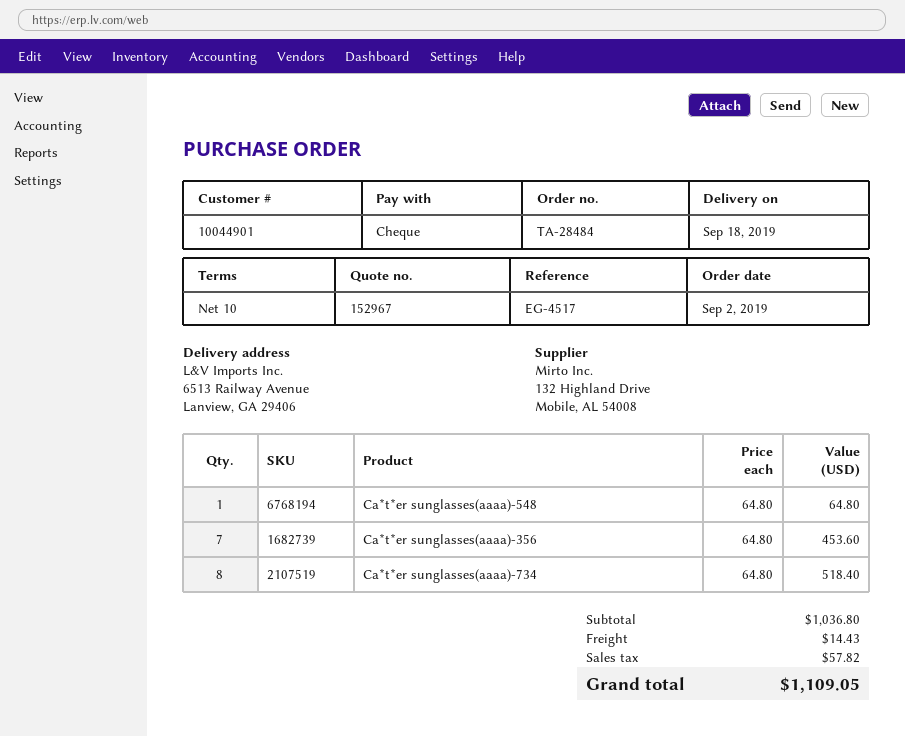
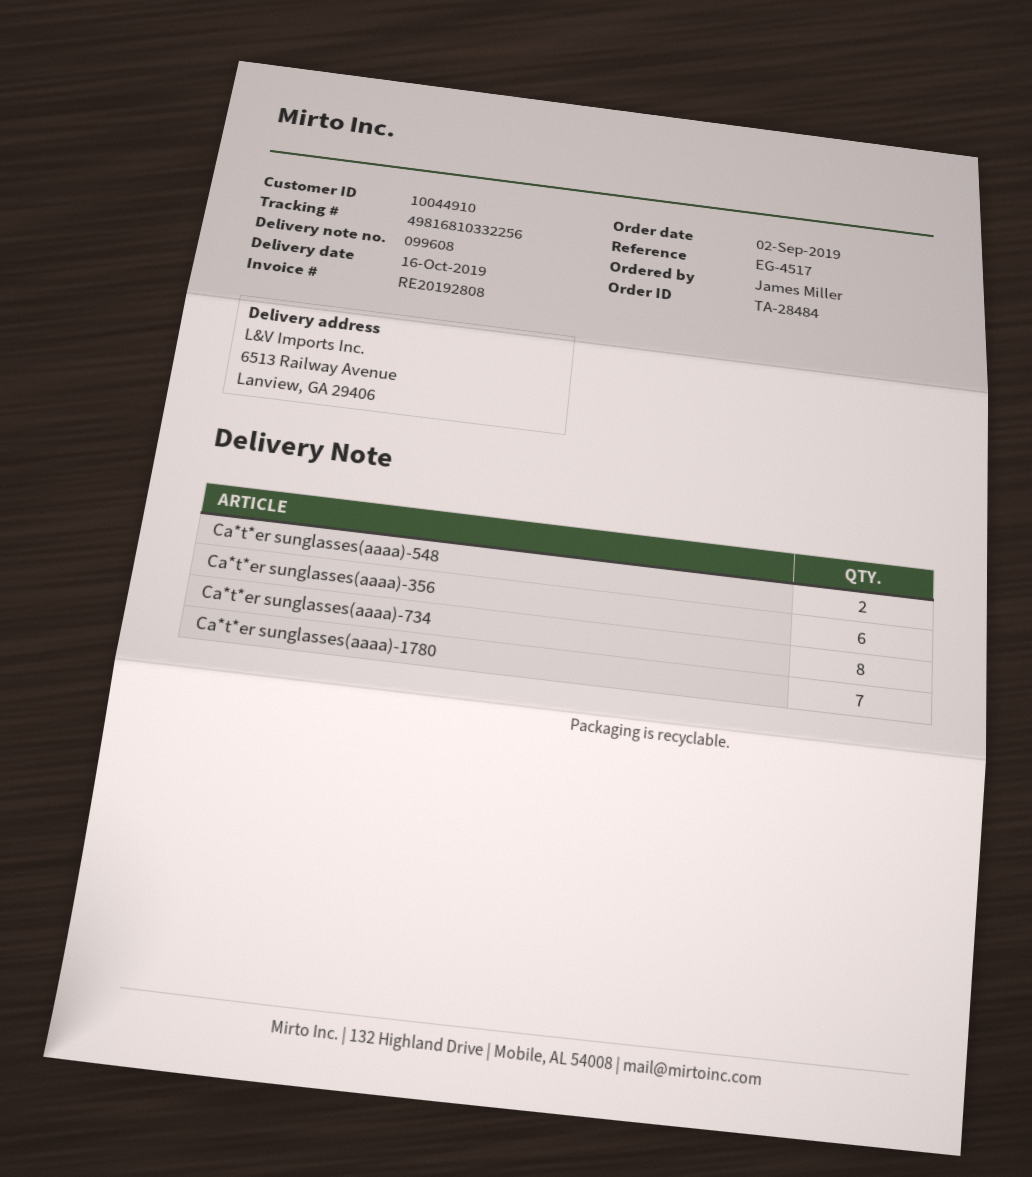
delivery date: 2019-09-18 -> 2019-10-16
customer number: 10044901 -> 10044910
Ca*t*er sunglasses(aaaa)-548: 1 -> 2
Ca*t*er sunglasses(aaaa)-356: 7 -> 6
Ca*t*er sunglasses(aaaa)-1780: none -> 7

